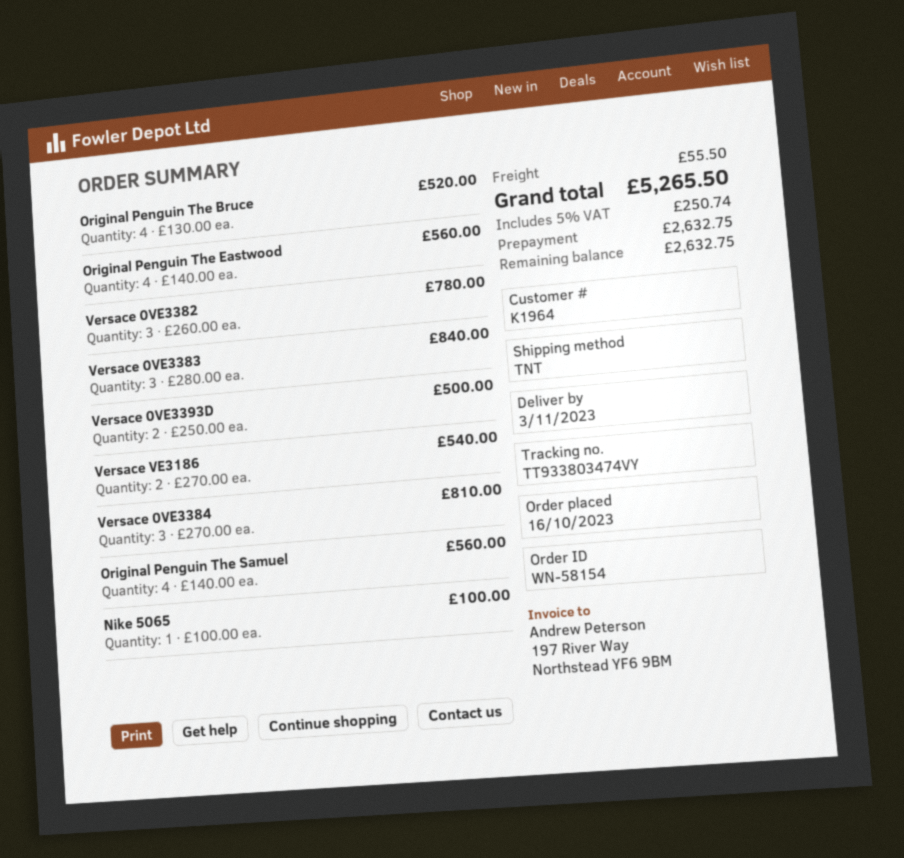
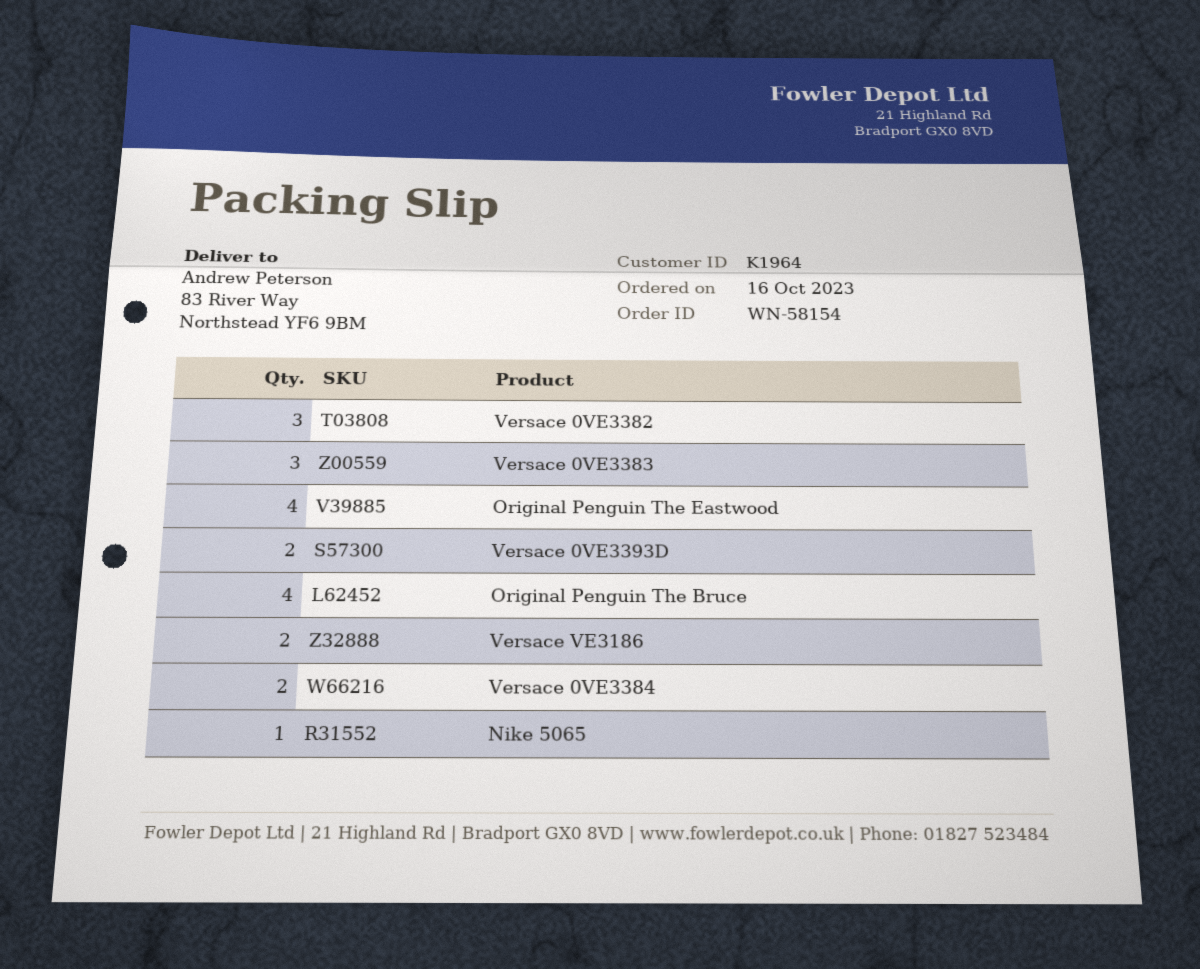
Versace 0VE3384: 3 -> 2
Original Penguin The Samuel: 4 -> none

